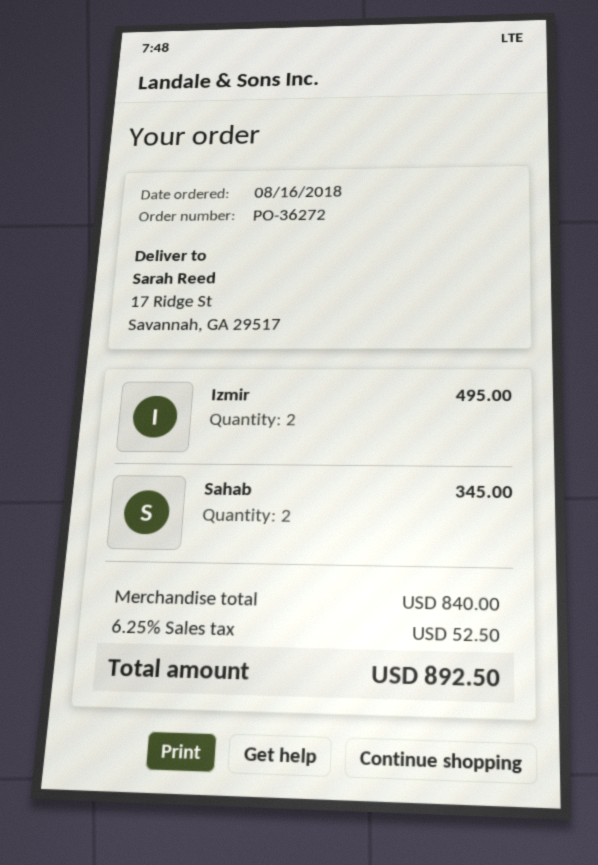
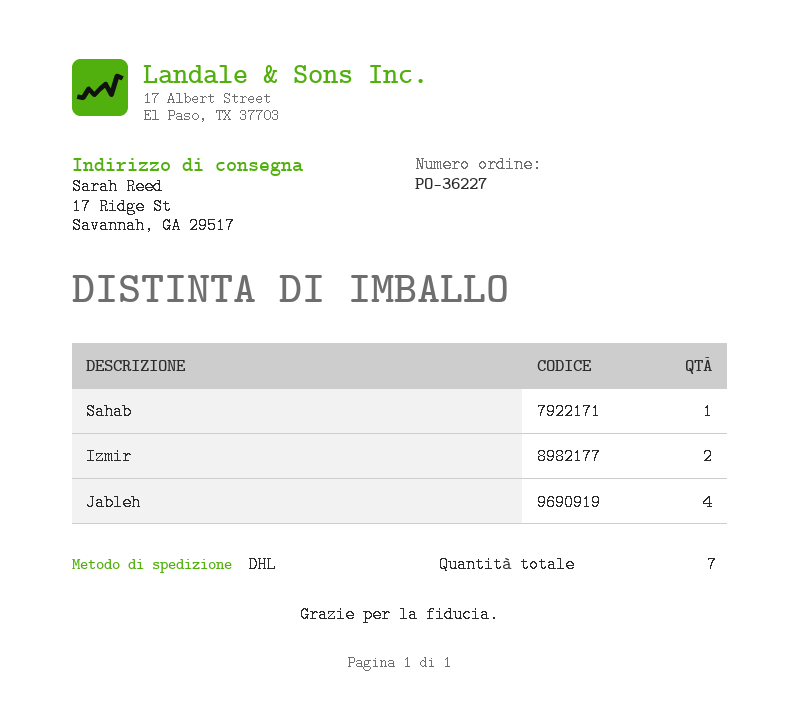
order number: PO-36272 -> PO-36227
Sahab: 2 -> 1
Jableh: none -> 4

